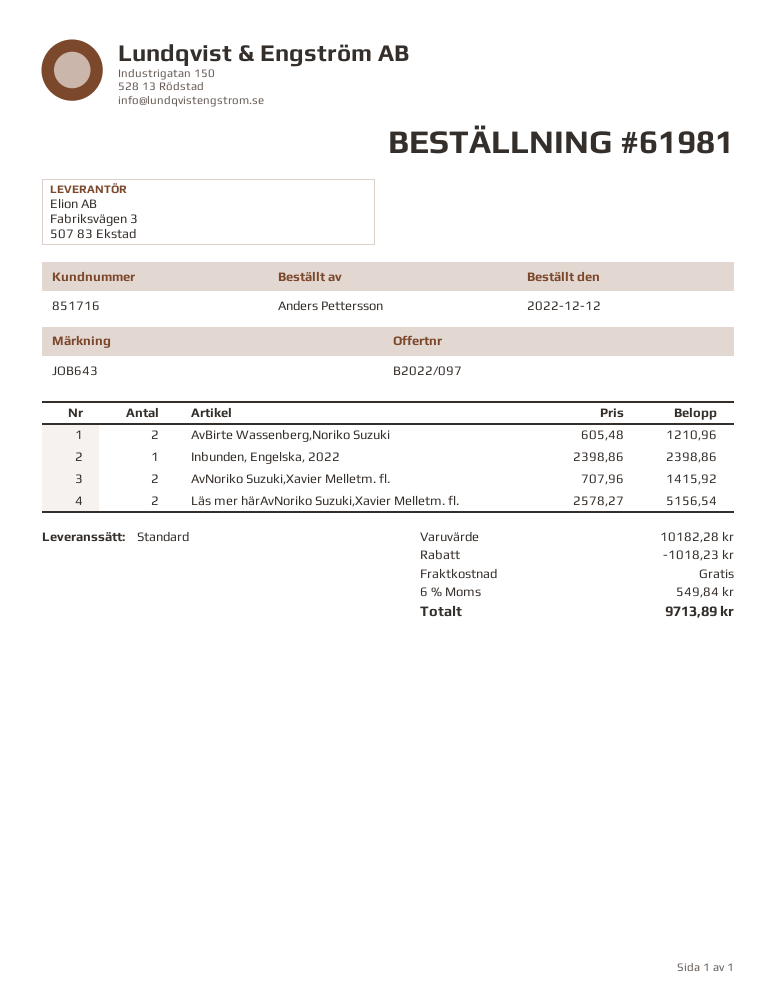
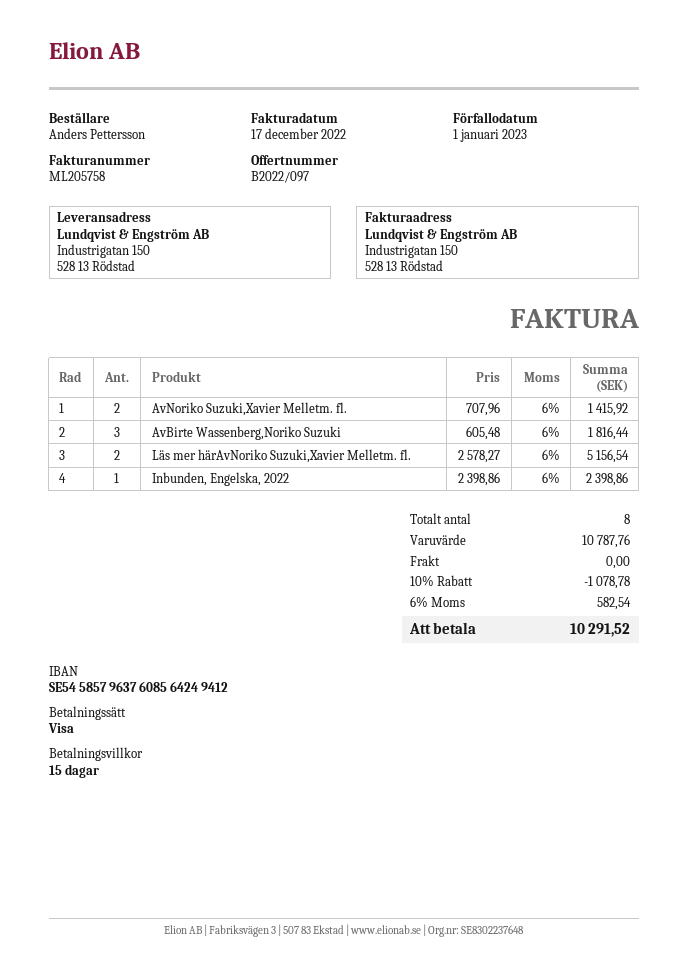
AvBirte Wassenberg,Noriko Suzuki: 2 x 605.48 = 1210.96 -> 3 x 605.48 = 1816.44
subtotal: 10182.28 -> 10787.76
discount: 1018.23 -> 1078.78
tax: 6% = 549.84 -> 6% = 582.54
total: 9713.89 -> 10291.52

